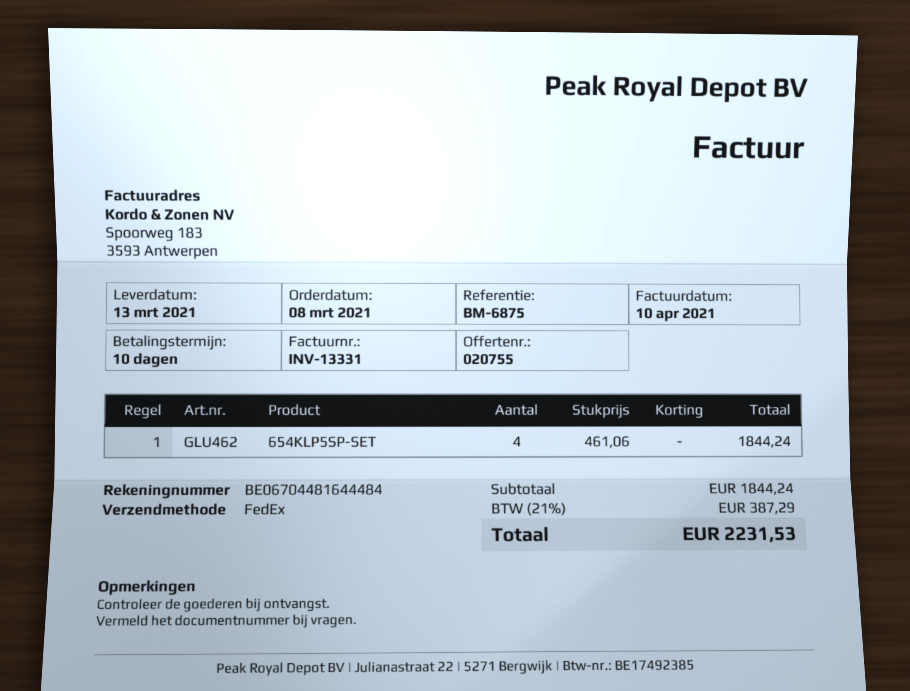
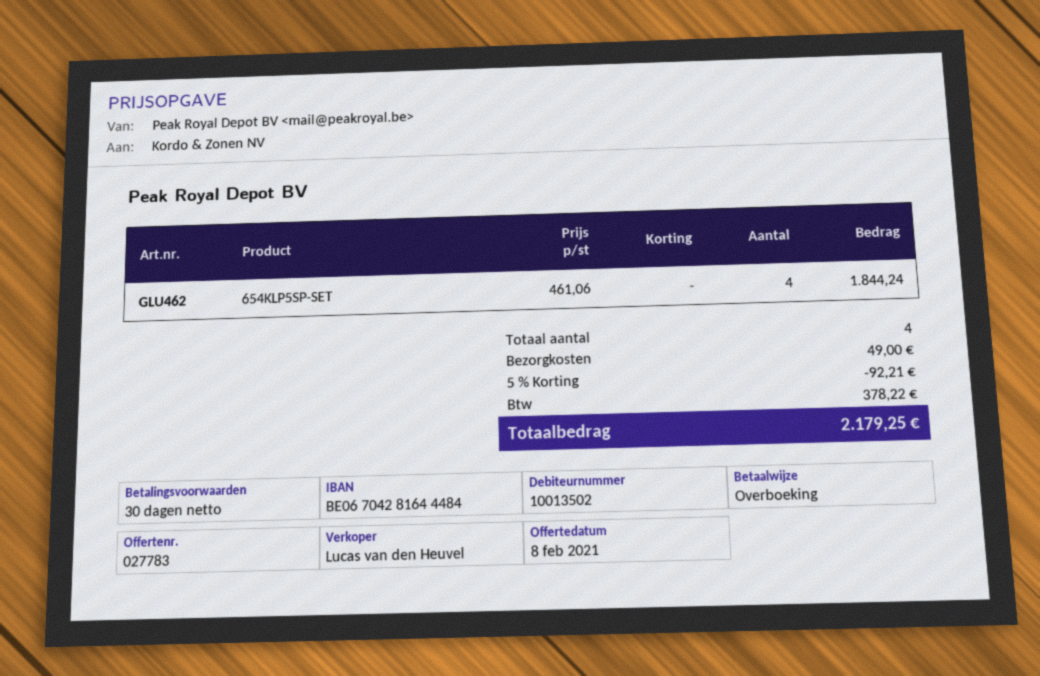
quote number: 020755 -> 027783
payment terms: 10 days -> 30 days
bank account: BE06704481644484 -> BE06704281644484
discount: none -> 5% = 92.21
shipping: none -> 49.00
tax: 387.29 -> 378.22
total: 2231.53 -> 2179.25

